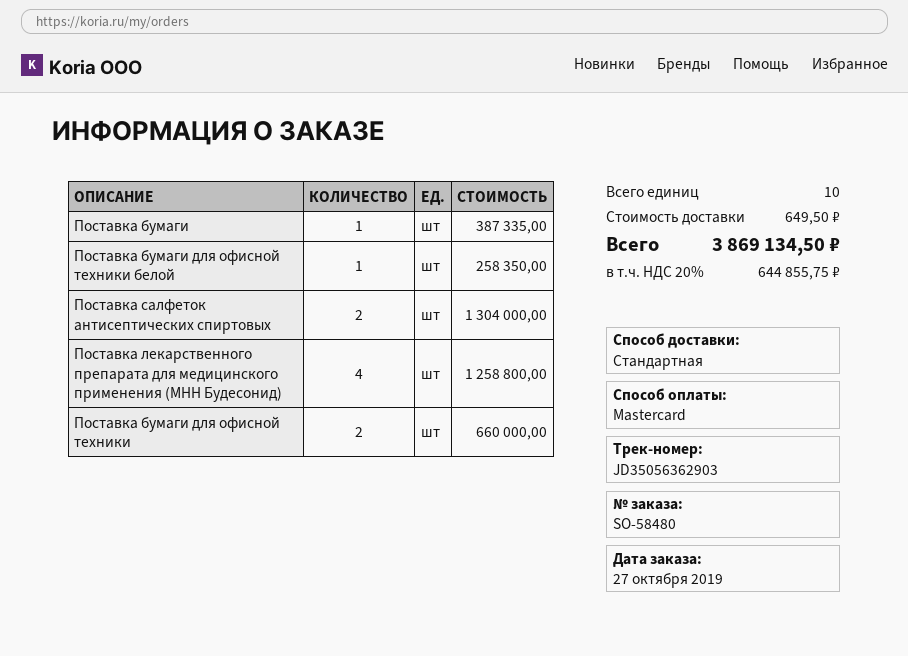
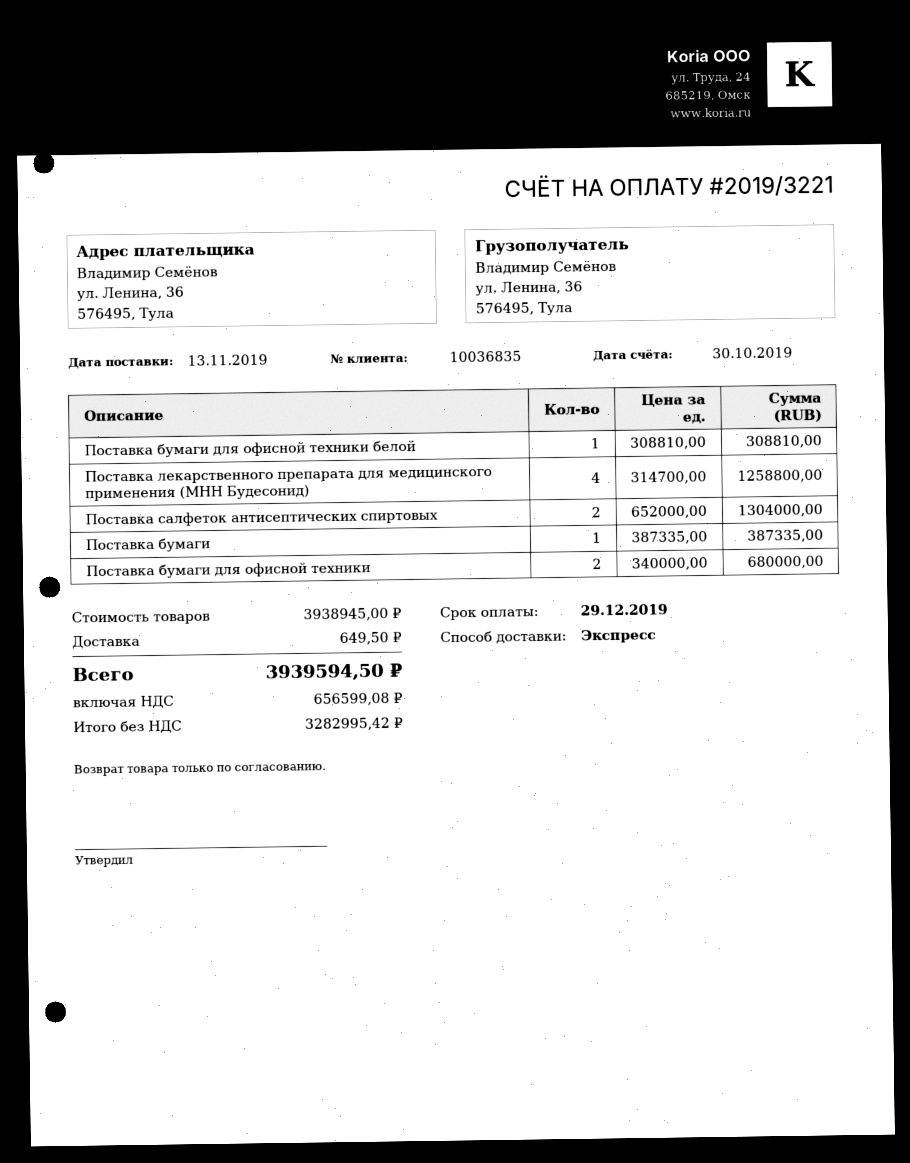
shipping method: standard -> express
Поставка бумаги для офисной техники белой: 1 for 258350.00 -> 1 for 308810.00
Поставка бумаги для офисной техники: 2 for 660000.00 -> 2 for 680000.00
tax: 644855.75 -> 656599.08
total: 3869134.50 -> 3939594.50

